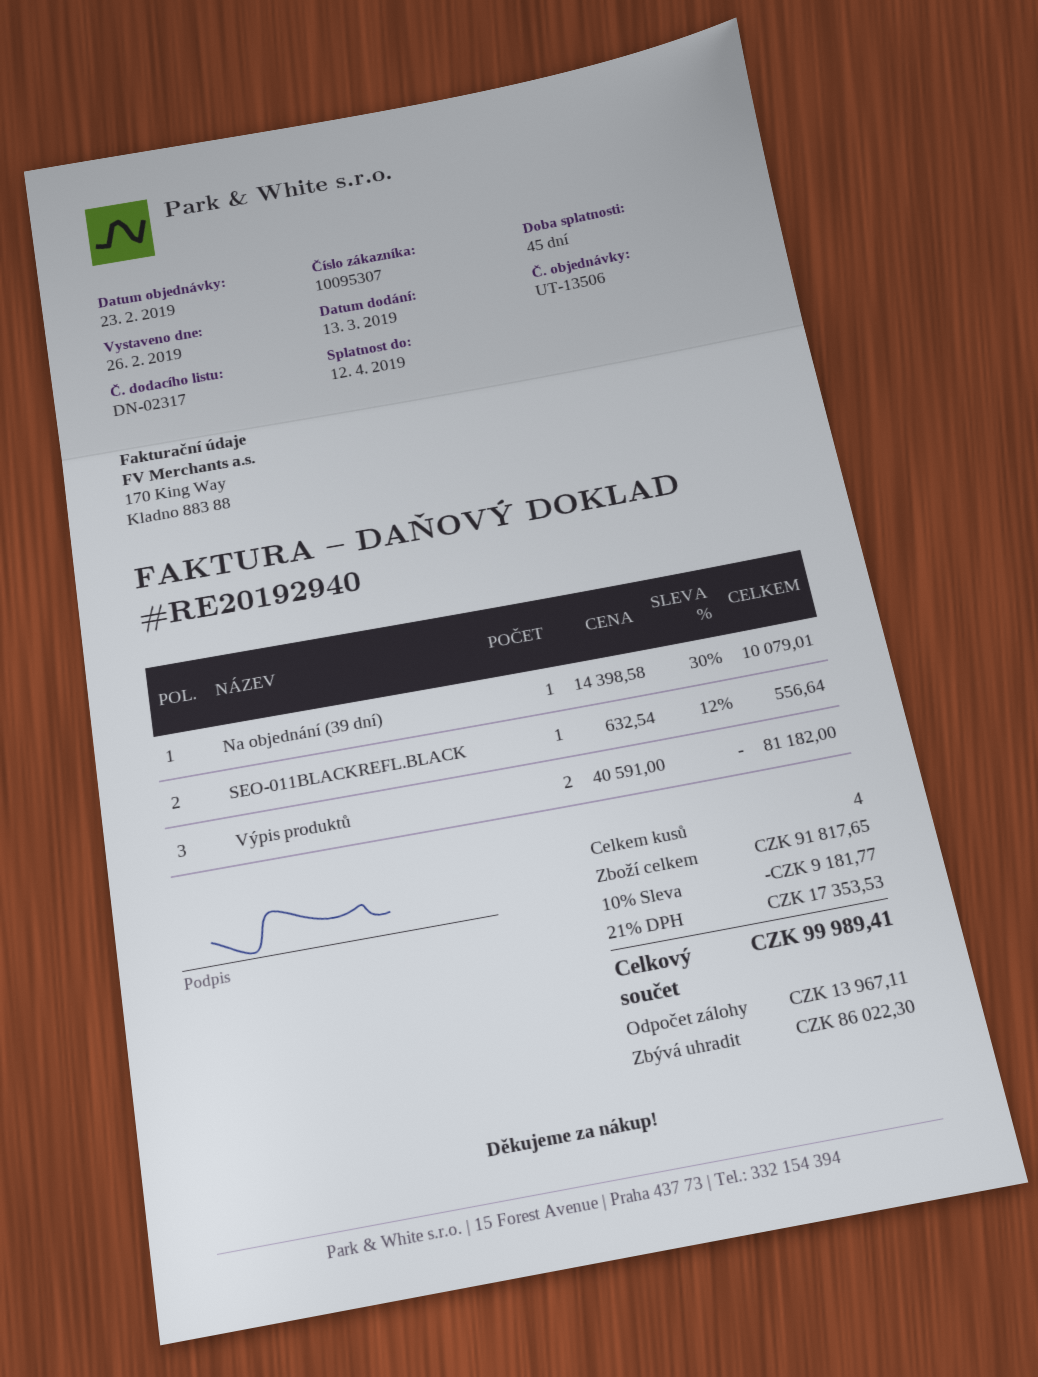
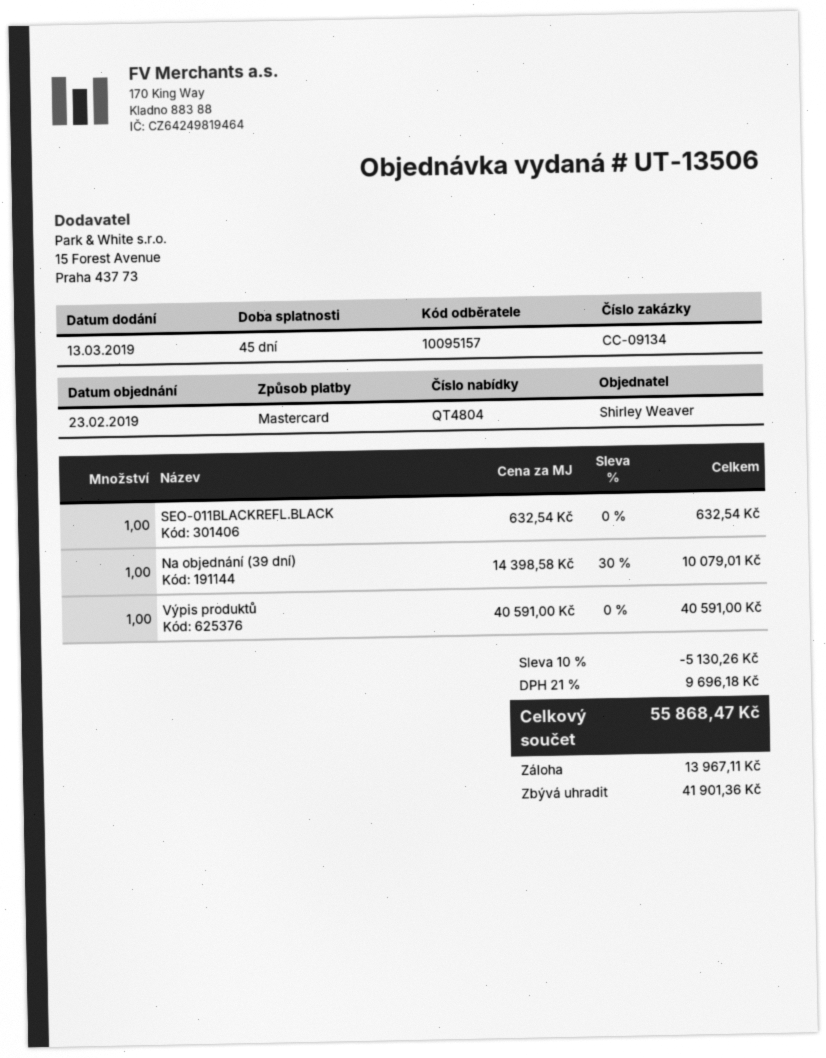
customer number: 10095307 -> 10095157
SEO-011BLACKREFL.BLACK: 1 x 632.54 - 12% = 556.64 -> 1 x 632.54 = 632.54
Výpis produktů: 2 x 40591.00 = 81182.00 -> 1 x 40591.00 = 40591.00
discount: 10% = 9181.77 -> 10% = 5130.26
tax: 21% = 17353.53 -> 21% = 9696.18
total: 99989.41 -> 55868.47
balance: 86022.30 -> 41901.36

